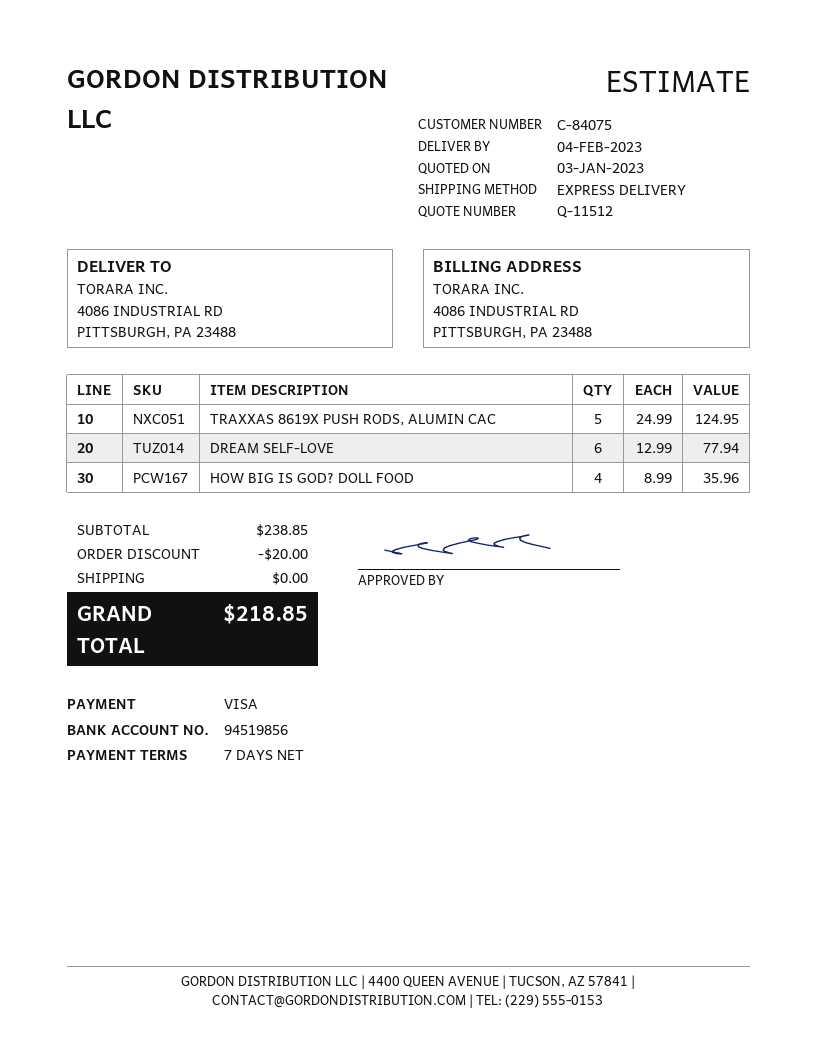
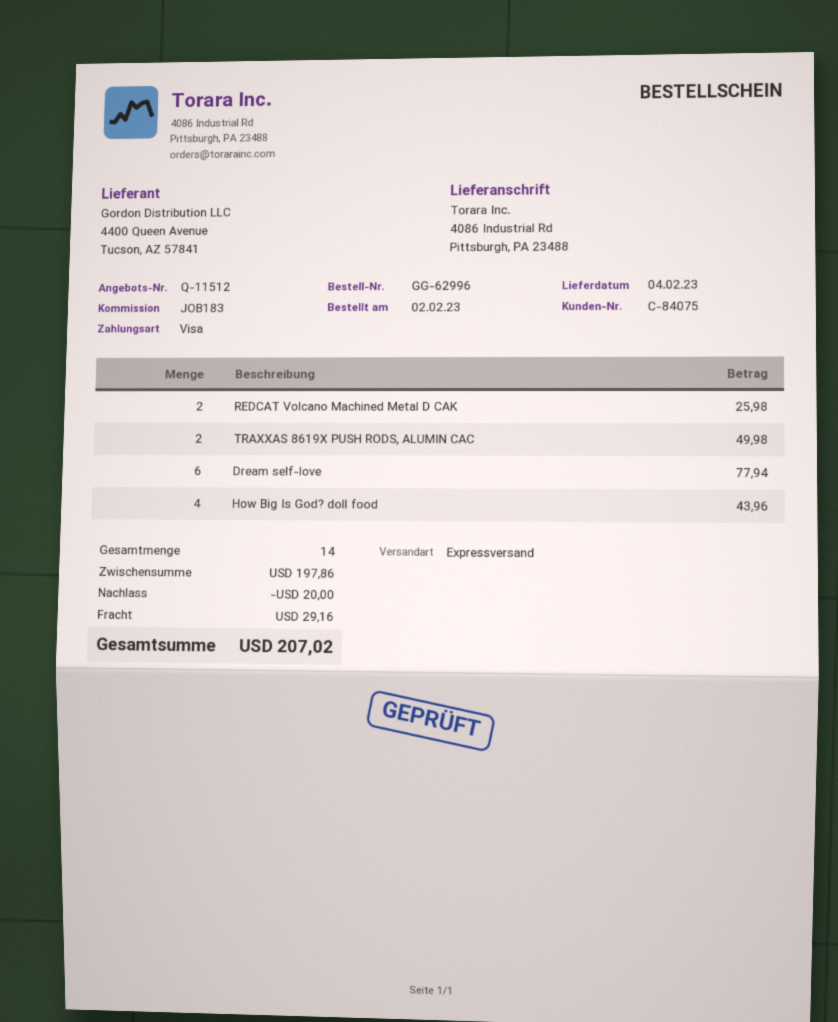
TRAXXAS 8619X PUSH RODS, ALUMIN CAC: 5 for 124.95 -> 2 for 49.98
HOW BIG IS GOD? DOLL FOOD: 4 for 35.96 -> 4 for 43.96
REDCAT Volcano Machined Metal D CAK: none -> 2 for 25.98
subtotal: 238.85 -> 197.86
shipping: 0.00 -> 29.16
total: 218.85 -> 207.02

